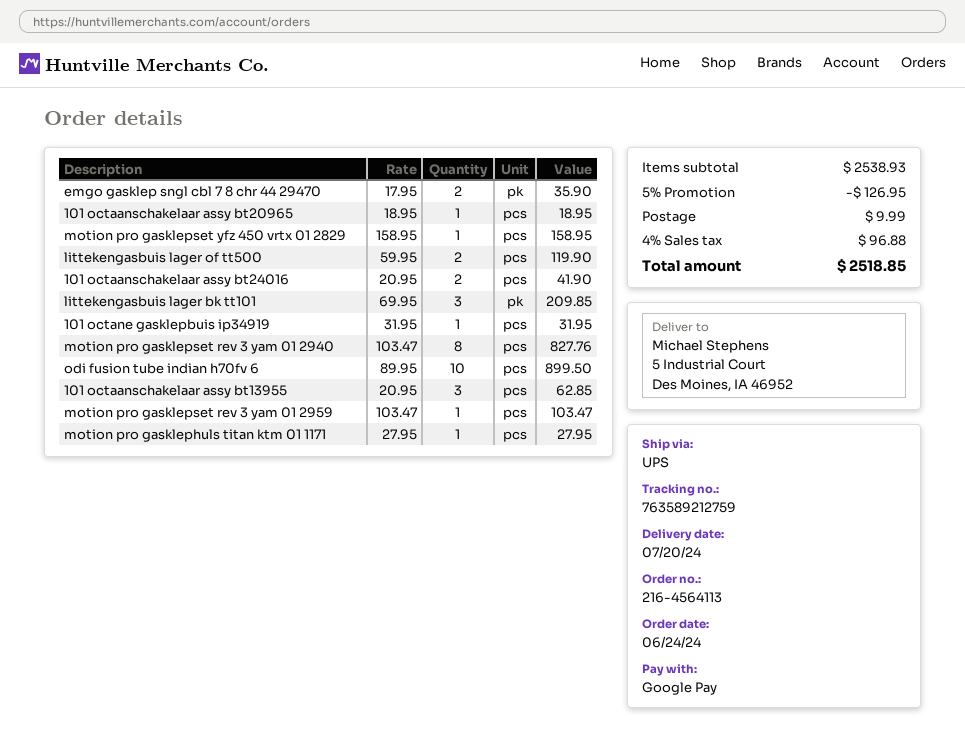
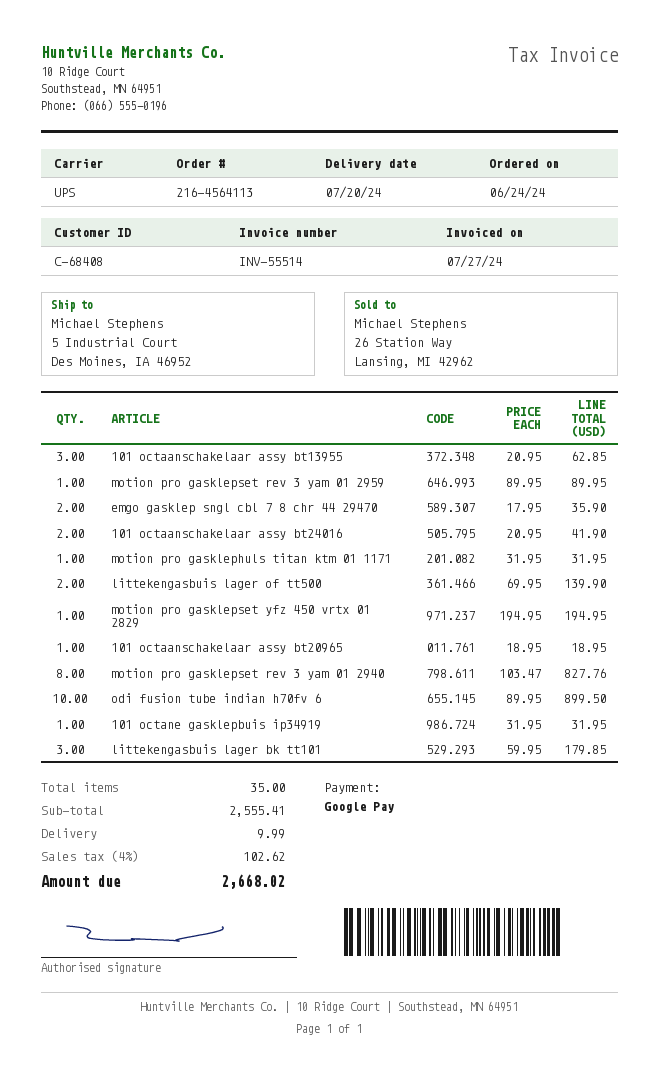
motion pro gasklepset yfz 450 vrtx 01 2829: 1 x 158.95 = 158.95 -> 1 x 194.95 = 194.95
littekengasbuis lager of tt500: 2 x 59.95 = 119.90 -> 2 x 69.95 = 139.90
littekengasbuis lager bk tt101: 3 x 69.95 = 209.85 -> 3 x 59.95 = 179.85
motion pro gasklepset rev 3 yam 01 2959: 1 x 103.47 = 103.47 -> 1 x 89.95 = 89.95
motion pro gasklephuls titan ktm 01 1171: 1 x 27.95 = 27.95 -> 1 x 31.95 = 31.95
subtotal: 2538.93 -> 2555.41
discount: 5% = 126.95 -> none
tax: 4% = 96.88 -> 4% = 102.62
total: 2518.85 -> 2668.02

